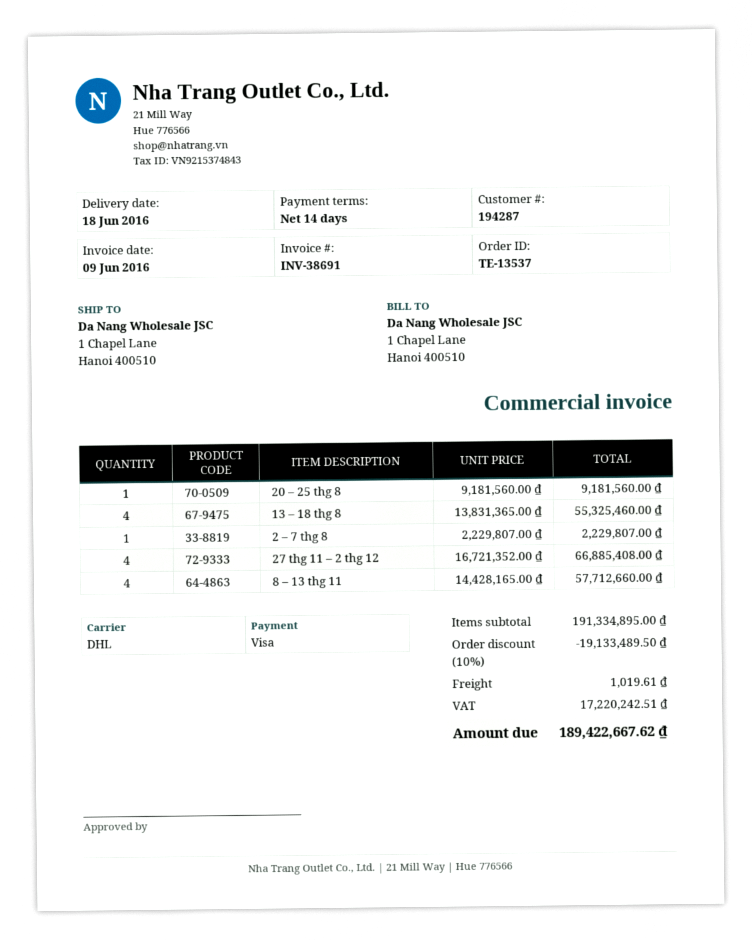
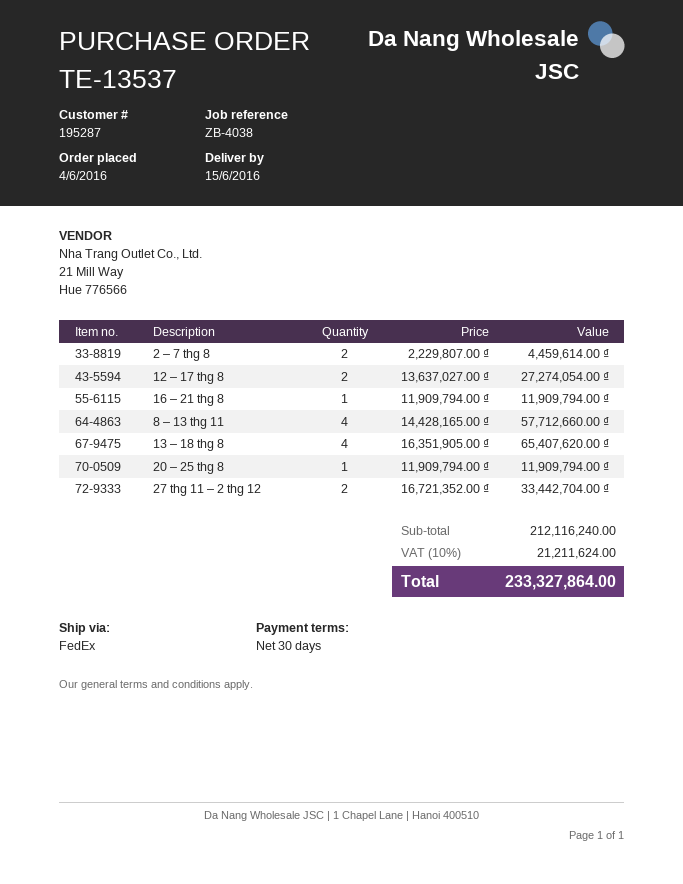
delivery date: 2016-06-18 -> 2016-06-15
payment terms: 14 days -> 30 days
customer number: 194287 -> 195287
shipping method: DHL -> FedEx
20 – 25 thg 8: 1 x 9181560.00 = 9181560.00 -> 1 x 11909794.00 = 11909794.00
13 – 18 thg 8: 4 x 13831365.00 = 55325460.00 -> 4 x 16351905.00 = 65407620.00
2 – 7 thg 8: 1 x 2229807.00 = 2229807.00 -> 2 x 2229807.00 = 4459614.00
27 thg 11 – 2 thg 12: 4 x 16721352.00 = 66885408.00 -> 2 x 16721352.00 = 33442704.00
12 – 17 thg 8: none -> 2 x 13637027.00 = 27274054.00
16 – 21 thg 8: none -> 1 x 11909794.00 = 11909794.00
subtotal: 191334895.00 -> 212116240.00
discount: 10% = 19133489.50 -> none
shipping: 1019.61 -> none
tax: 17220242.51 -> 21211624.00
total: 189422667.62 -> 233327864.00

